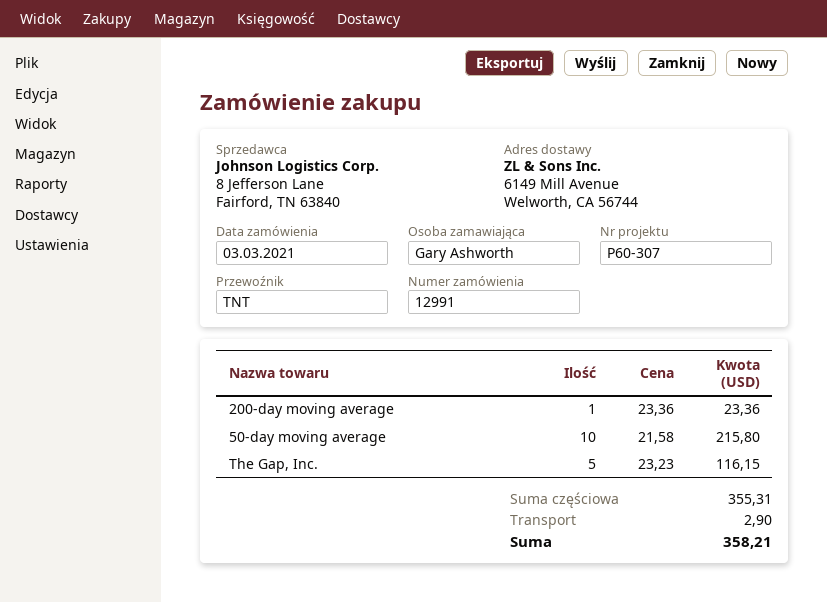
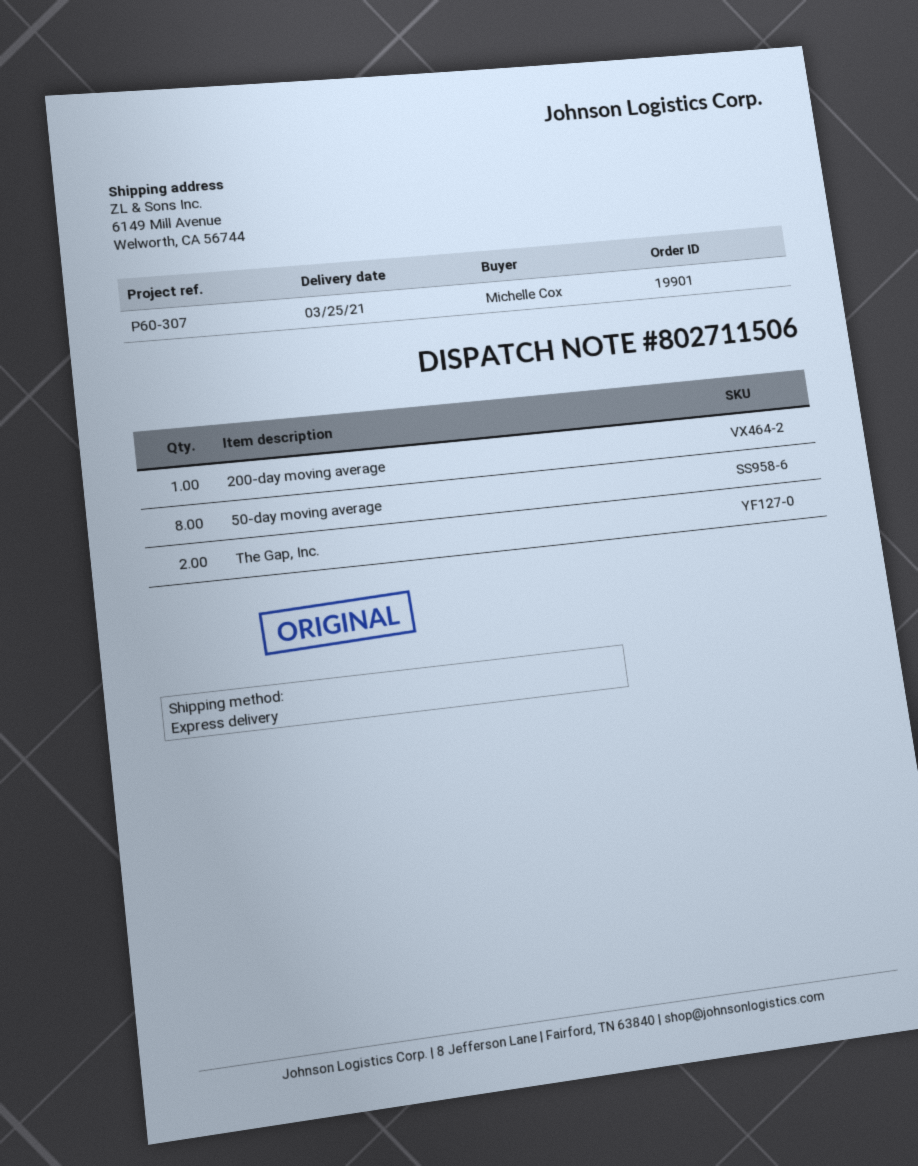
order number: 12991 -> 19901
ordered by: Gary Ashworth -> Michelle Cox
shipping method: TNT -> express
50-day moving average: 10 -> 8
The Gap, Inc.: 5 -> 2

